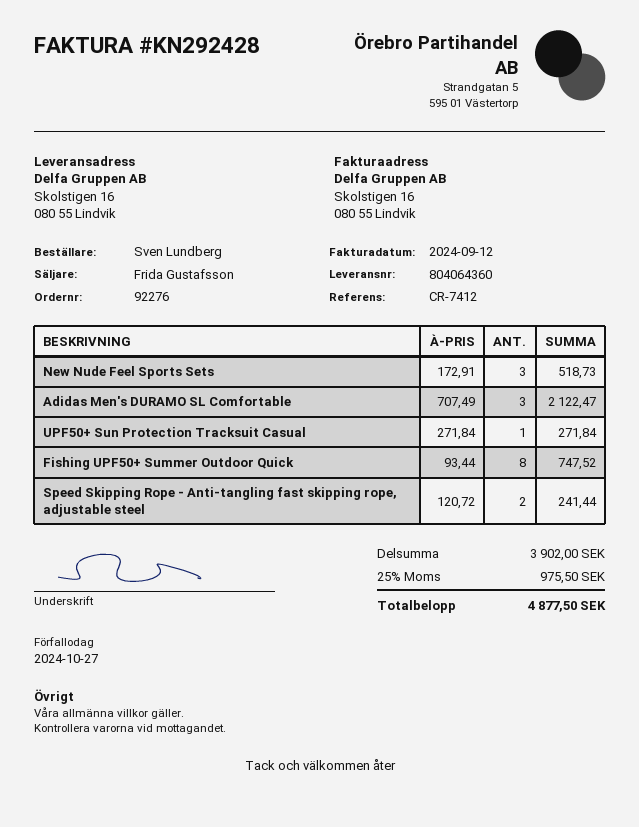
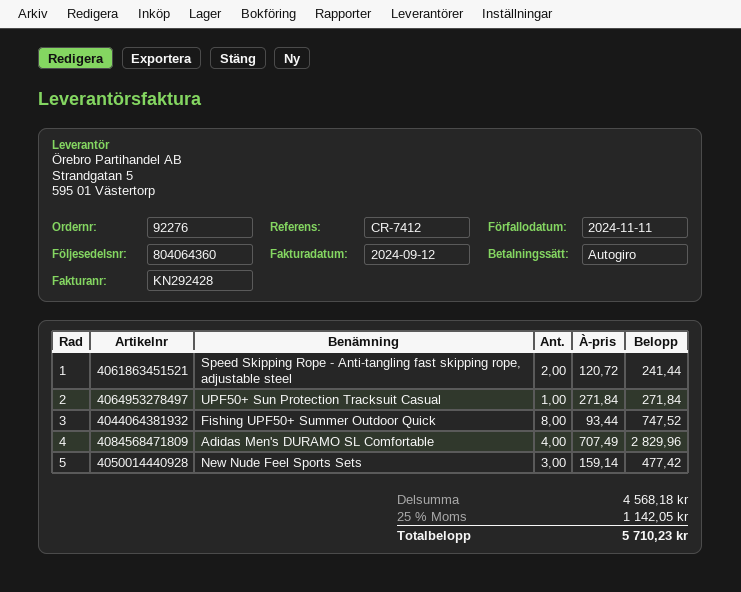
due date: 2024-10-27 -> 2024-11-11
New Nude Feel Sports Sets: 3 x 172.91 = 518.73 -> 3 x 159.14 = 477.42
Adidas Men's DURAMO SL Comfortable: 3 x 707.49 = 2122.47 -> 4 x 707.49 = 2829.96
subtotal: 3902.00 -> 4568.18
tax: 25% = 975.50 -> 25% = 1142.05
total: 4877.50 -> 5710.23

